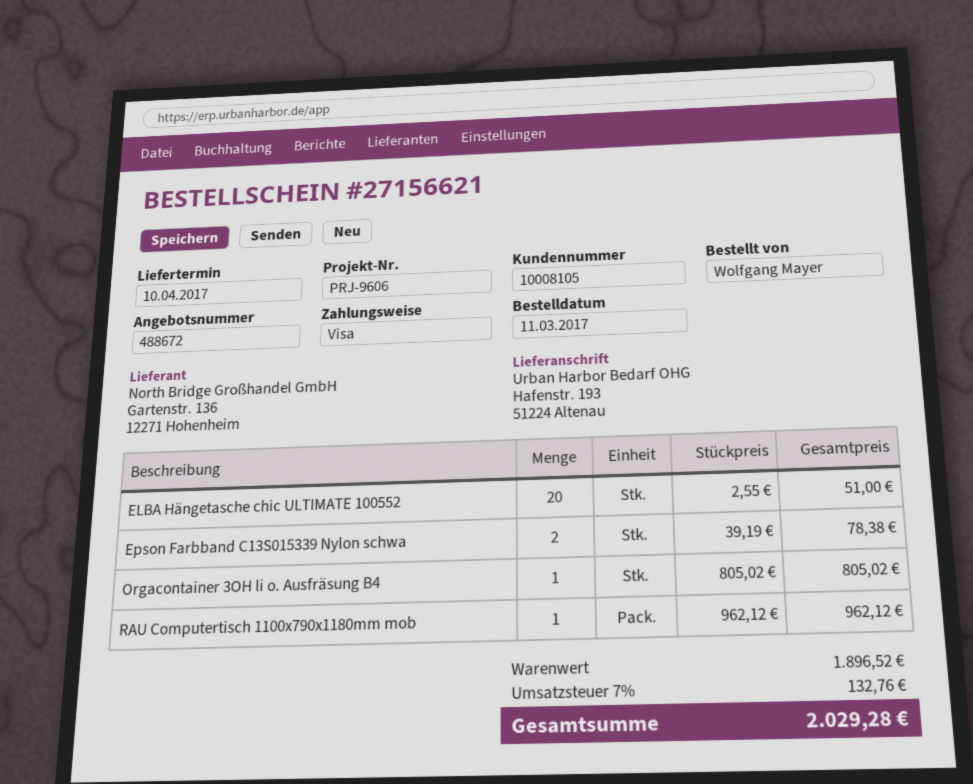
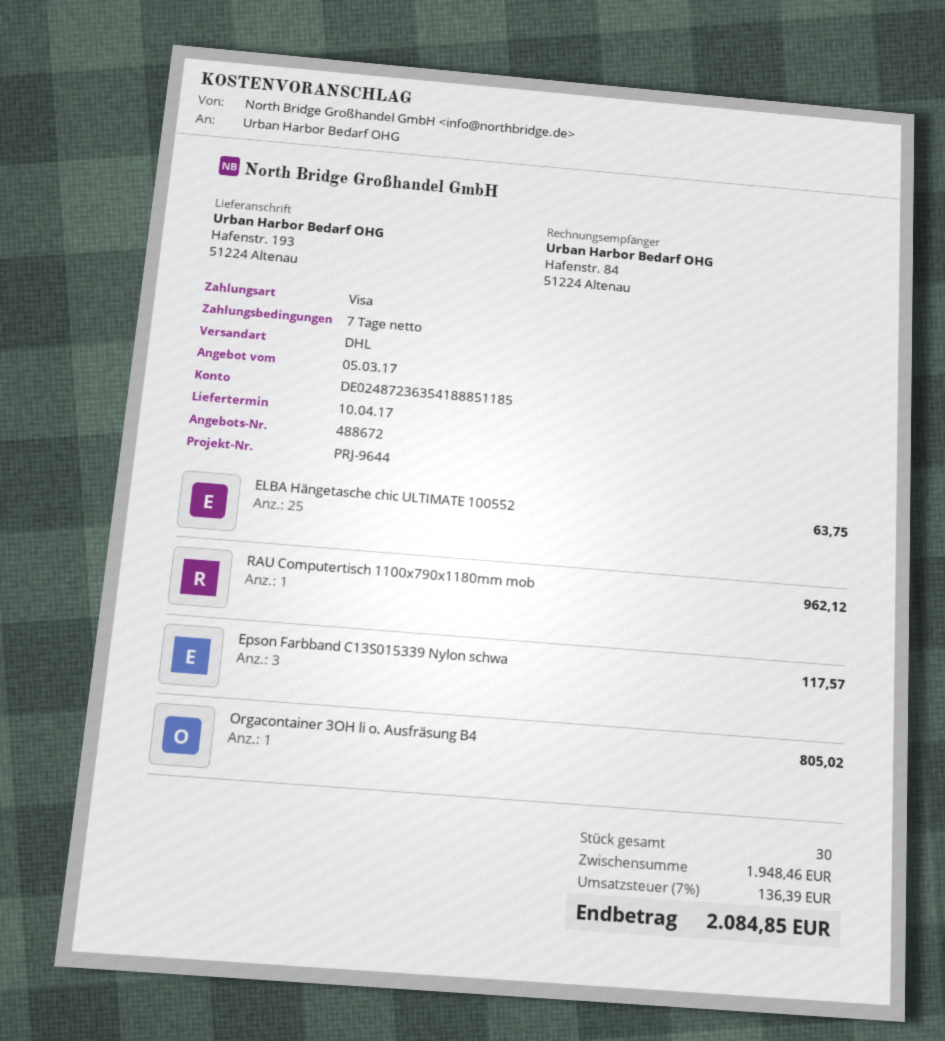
reference: PRJ-9606 -> PRJ-9644
ELBA Hängetasche chic ULTIMATE 100552: 20 for 51.00 -> 25 for 63.75
Epson Farbband C13S015339 Nylon schwa: 2 for 78.38 -> 3 for 117.57
subtotal: 1896.52 -> 1948.46
tax: 7% = 132.76 -> 7% = 136.39
total: 2029.28 -> 2084.85

